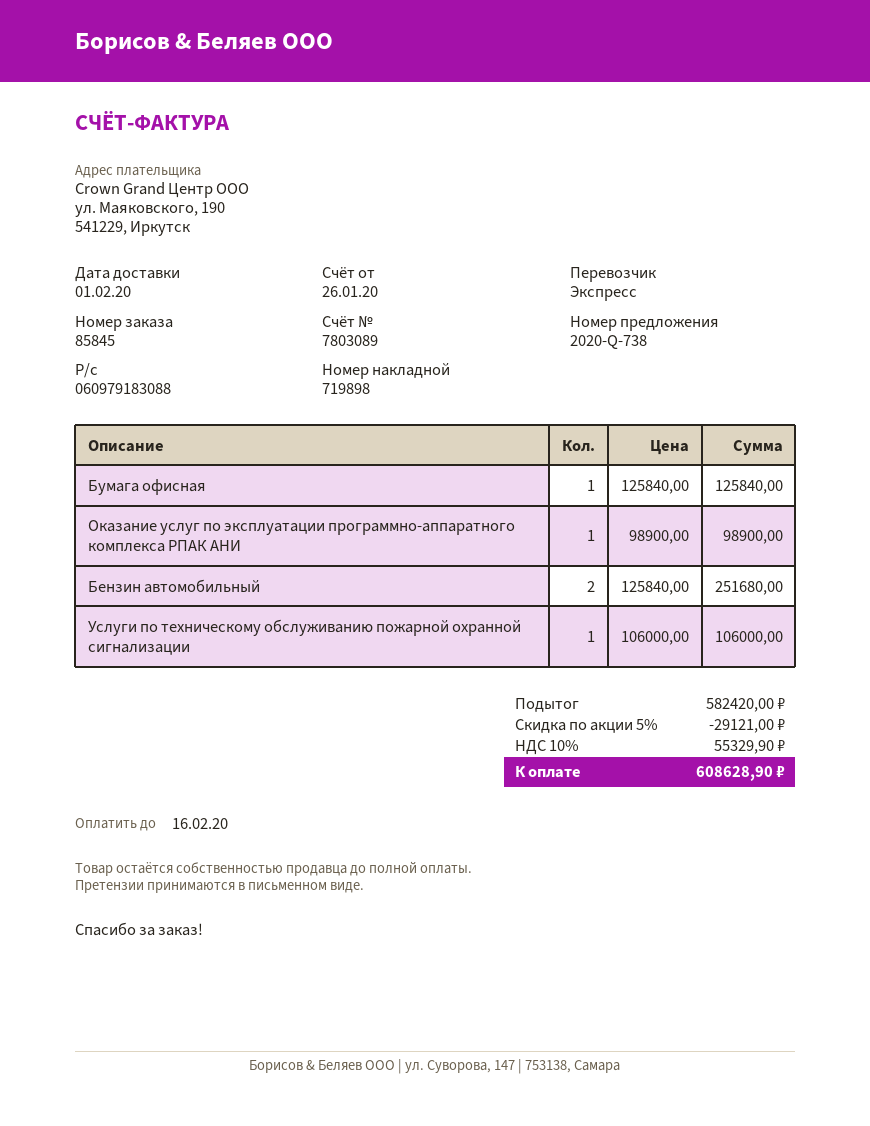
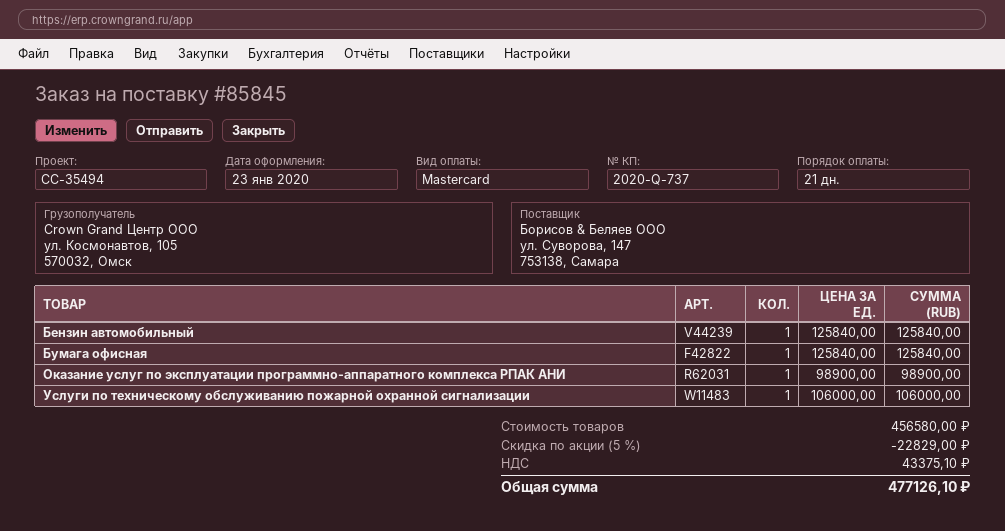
quote number: 2020-Q-738 -> 2020-Q-737
Бензин автомобильный: 2 x 125840.00 = 251680.00 -> 1 x 125840.00 = 125840.00
subtotal: 582420.00 -> 456580.00
discount: 5% = 29121.00 -> 5% = 22829.00
tax: 55329.90 -> 43375.10
total: 608628.90 -> 477126.10

